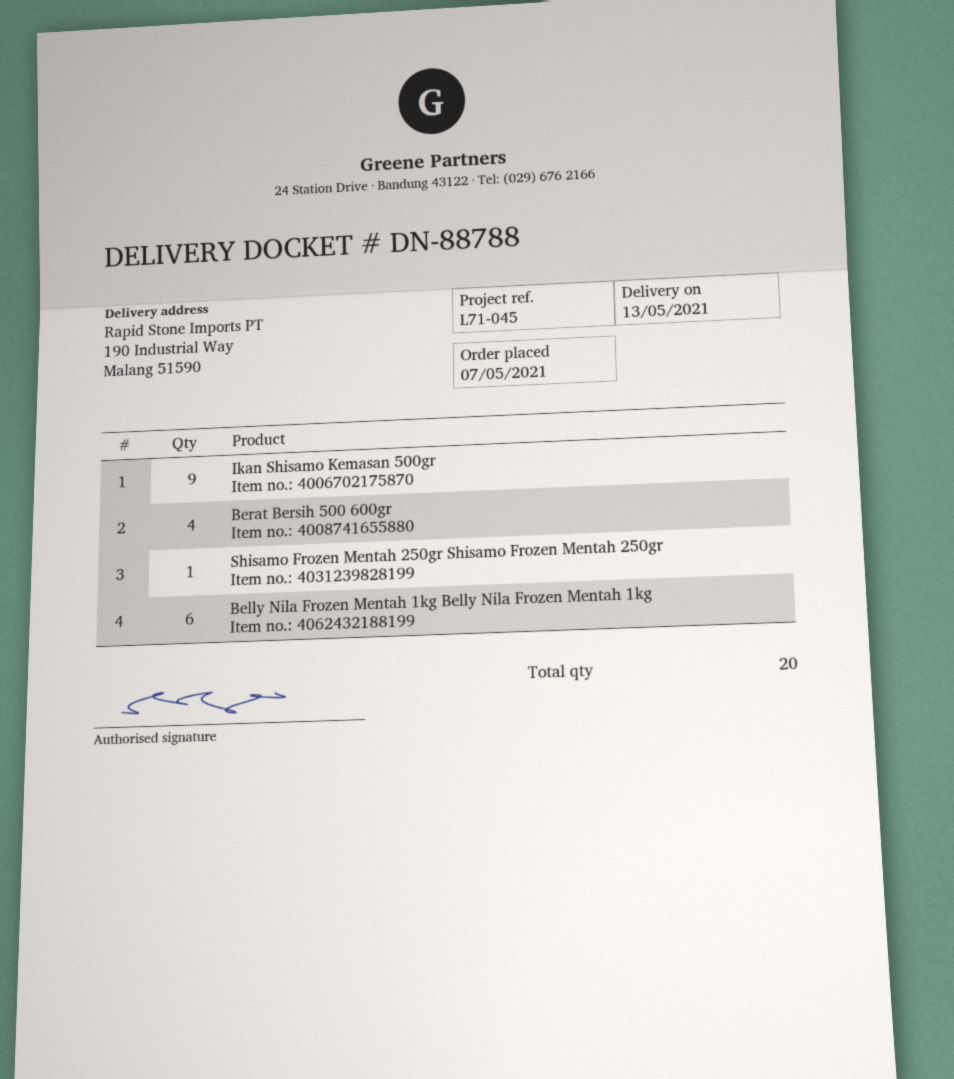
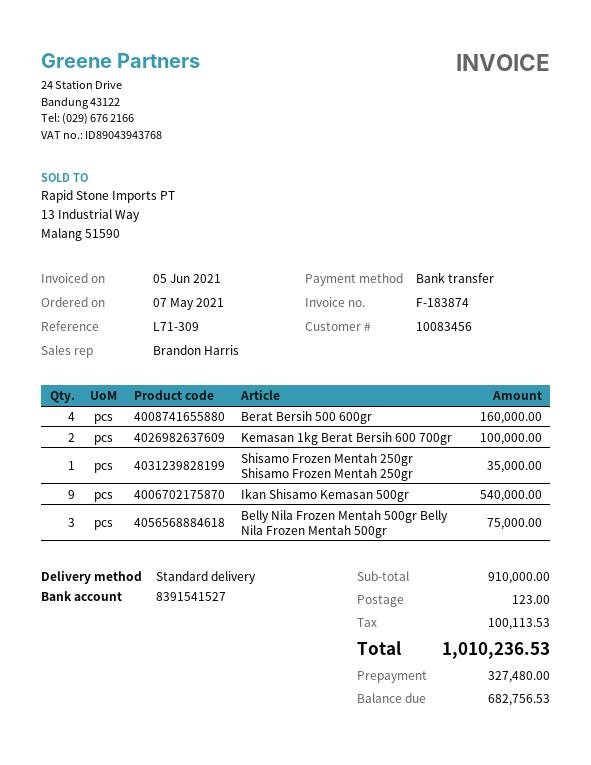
reference: L71-045 -> L71-309
Belly Nila Frozen Mentah 1kg Belly Nila Frozen Mentah 1kg: 6 -> none
Kemasan 1kg Berat Bersih 600 700gr: none -> 2
Belly Nila Frozen Mentah 500gr Belly Nila Frozen Mentah 500gr: none -> 3

